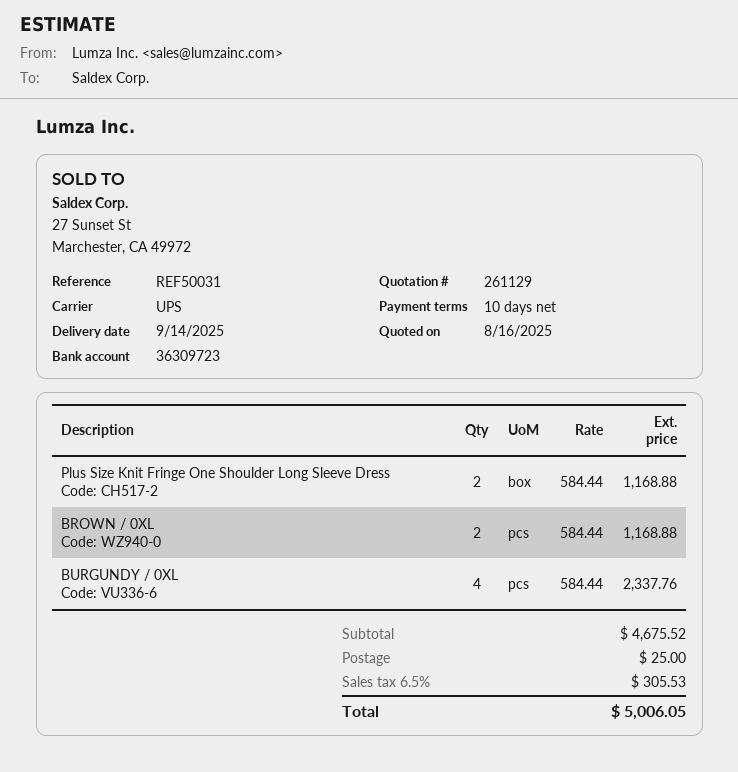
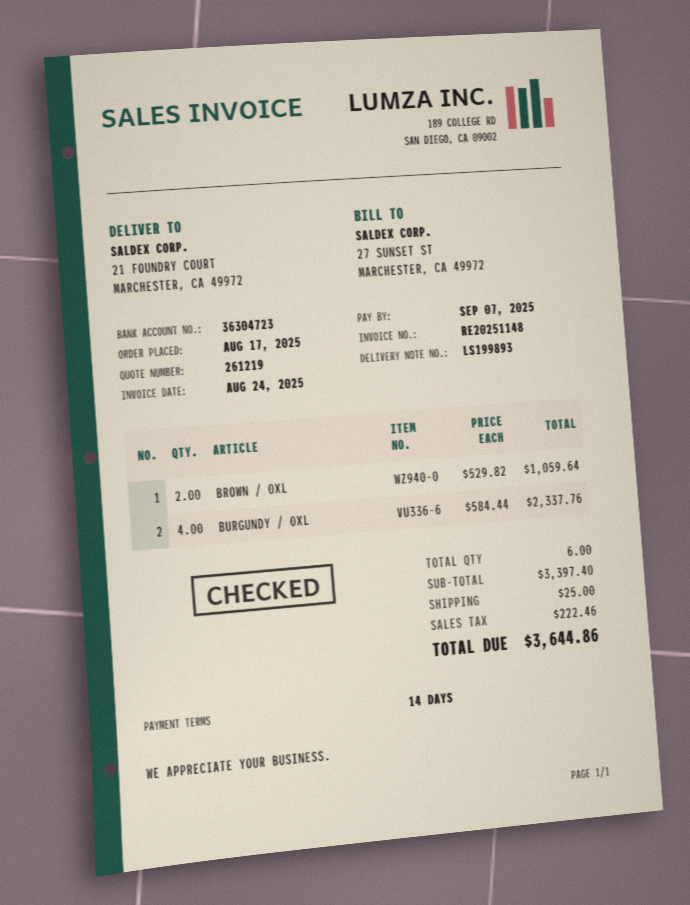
quote number: 261129 -> 261219
payment terms: 10 days -> 14 days
bank account: 36309723 -> 36304723
Plus Size Knit Fringe One Shoulder Long Sleeve Dress: 2 x 584.44 = 1168.88 -> none
BROWN / 0XL: 2 x 584.44 = 1168.88 -> 2 x 529.82 = 1059.64
subtotal: 4675.52 -> 3397.40
tax: 305.53 -> 222.46
total: 5006.05 -> 3644.86

